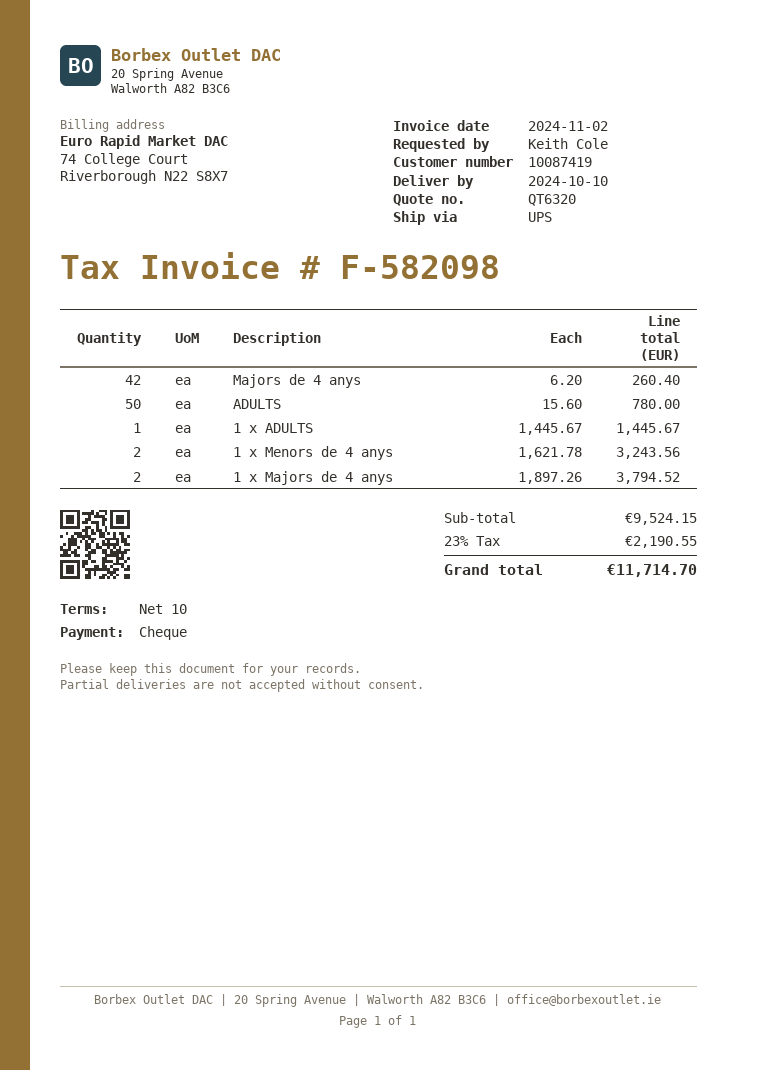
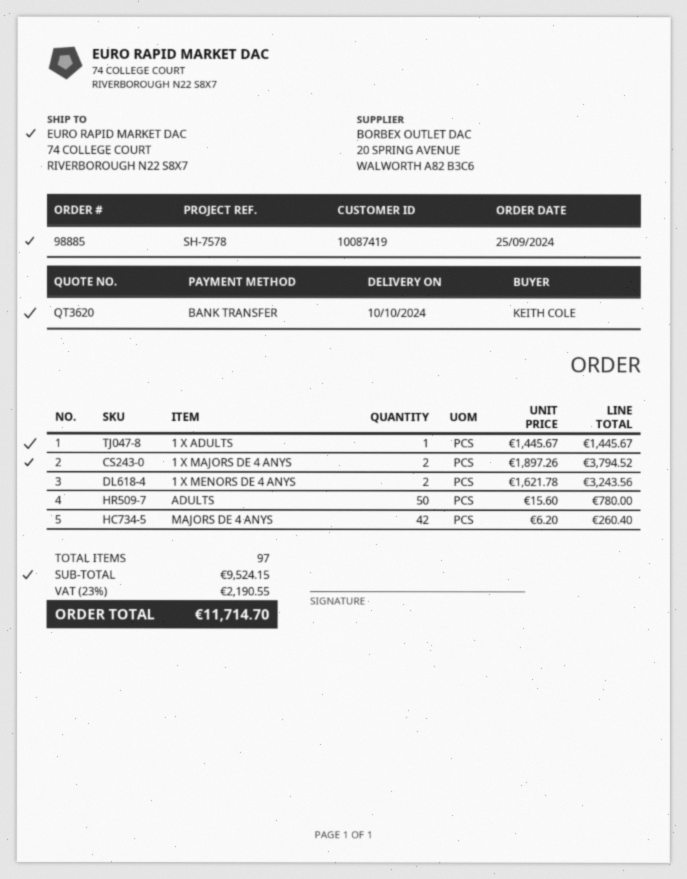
quote number: QT6320 -> QT3620
payment method: cheque -> bank transfer

